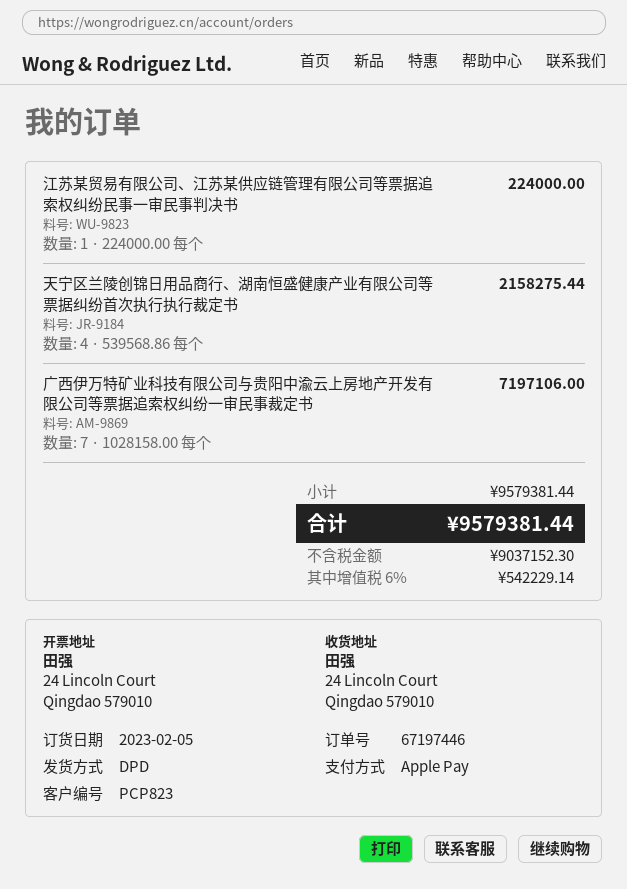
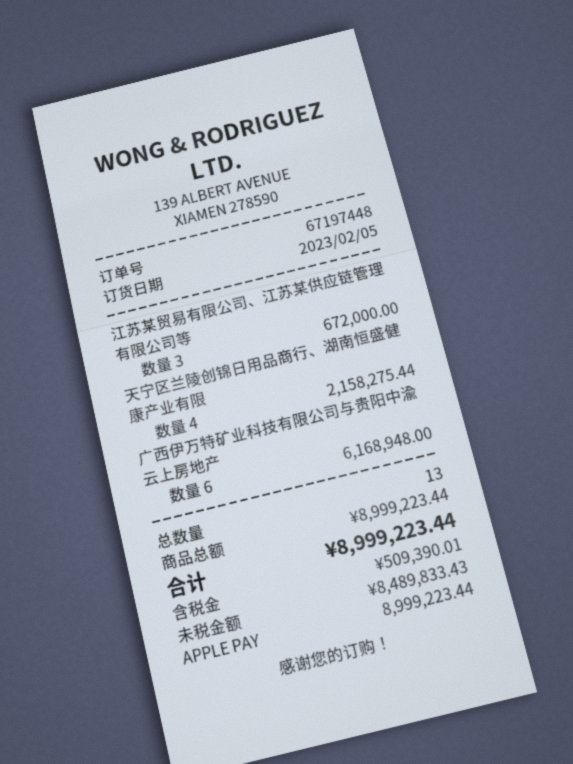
order number: 67197446 -> 67197448
江苏某贸易有限公司、江苏某供应链管理有限公司等票据追索权纠纷民事一审民事判决书: 1 for 224000.00 -> 3 for 672000.00
广西伊万特矿业科技有限公司与贵阳中渝云上房地产开发有限公司等票据追索权纠纷一审民事裁定书: 7 for 7197106.00 -> 6 for 6168948.00
subtotal: 9579381.44 -> 8999223.44
net: 9037152.30 -> 8489833.43
tax: 542229.14 -> 509390.01
total: 9579381.44 -> 8999223.44

